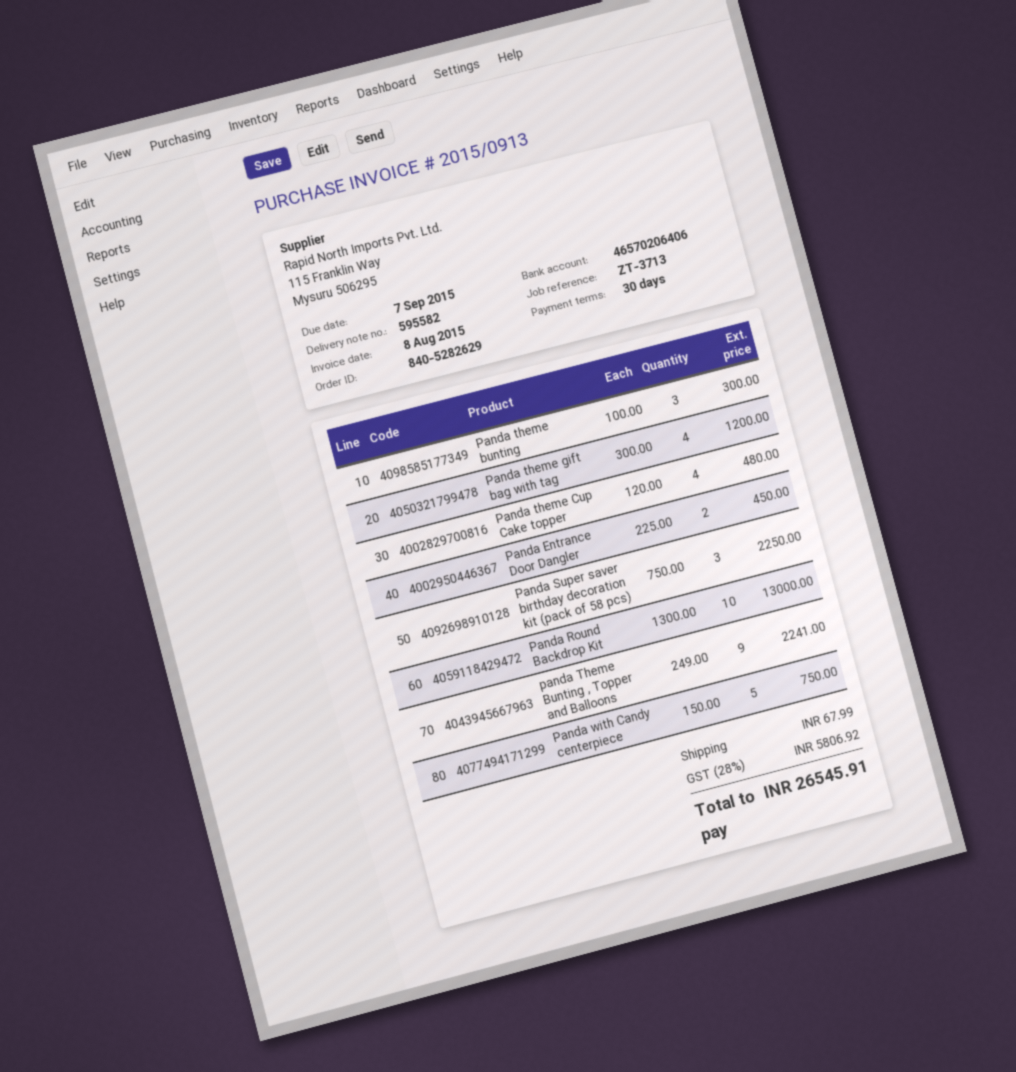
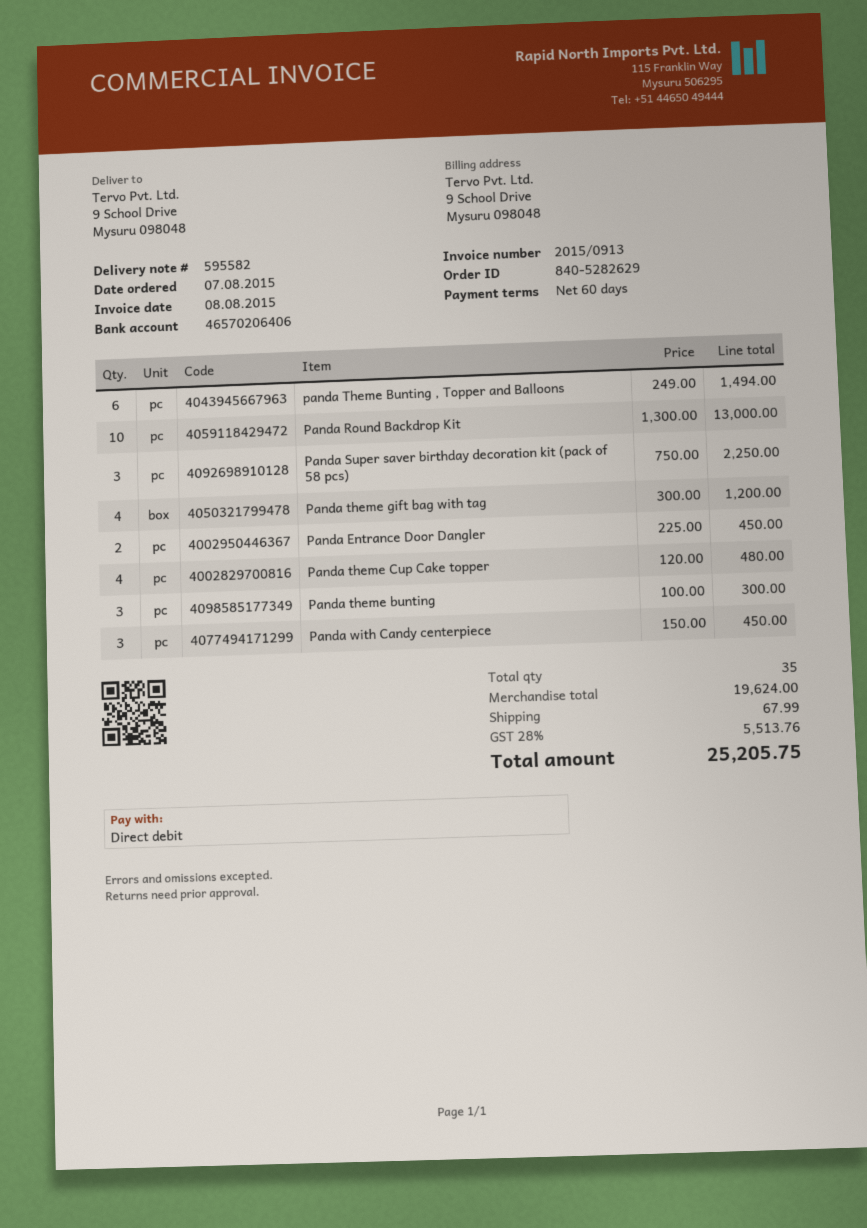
payment terms: 30 days -> 60 days
panda Theme Bunting , Topper and Balloons: 9 x 249.00 = 2241.00 -> 6 x 249.00 = 1494.00
Panda with Candy centerpiece: 5 x 150.00 = 750.00 -> 3 x 150.00 = 450.00
tax: 28% = 5806.92 -> 28% = 5513.76
total: 26545.91 -> 25205.75

